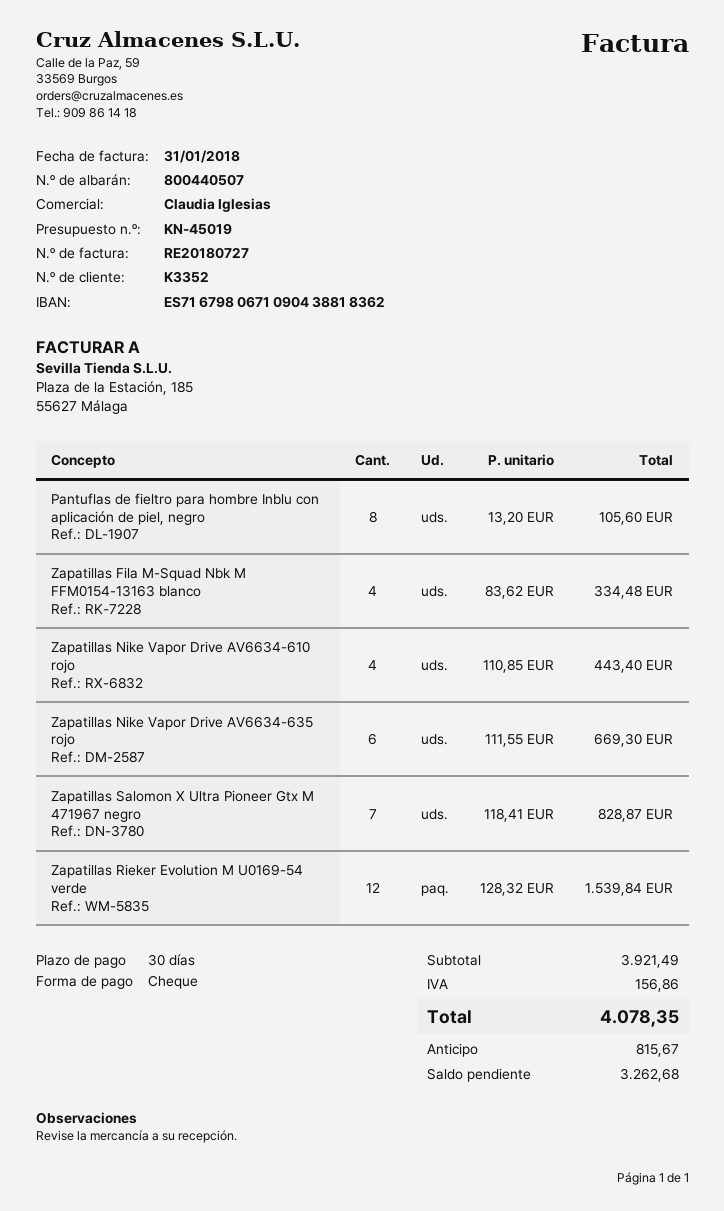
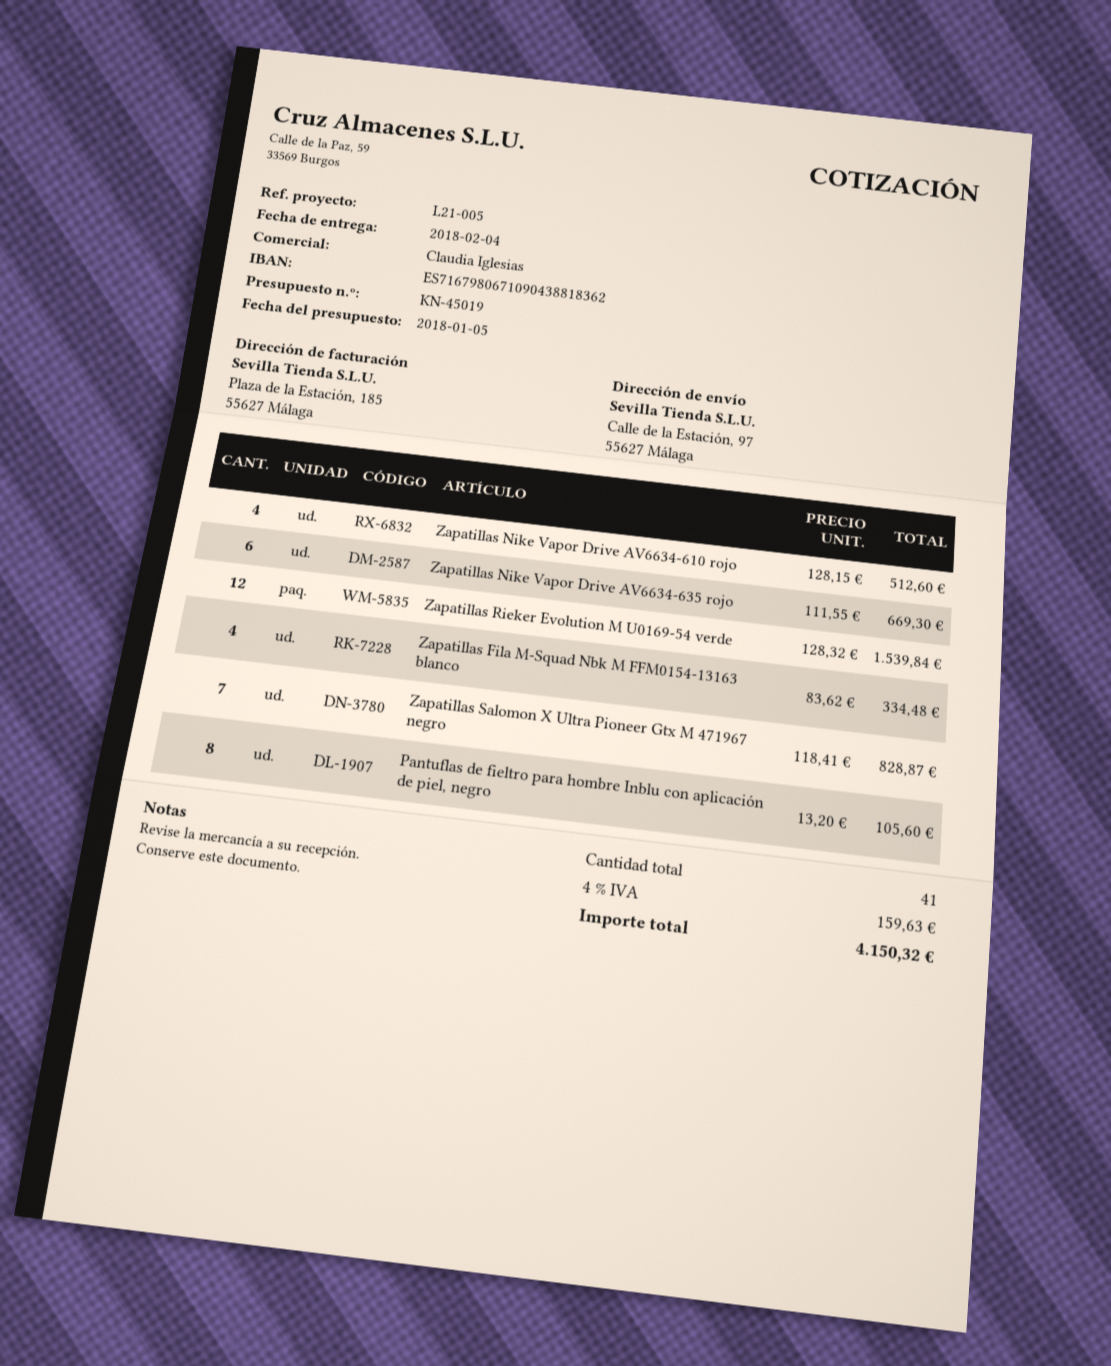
Zapatillas Nike Vapor Drive AV6634-610 rojo: 4 x 110.85 = 443.40 -> 4 x 128.15 = 512.60
tax: 156.86 -> 159.63
total: 4078.35 -> 4150.32

